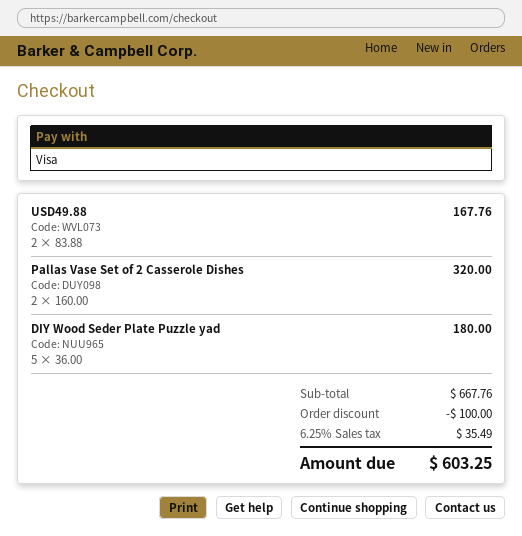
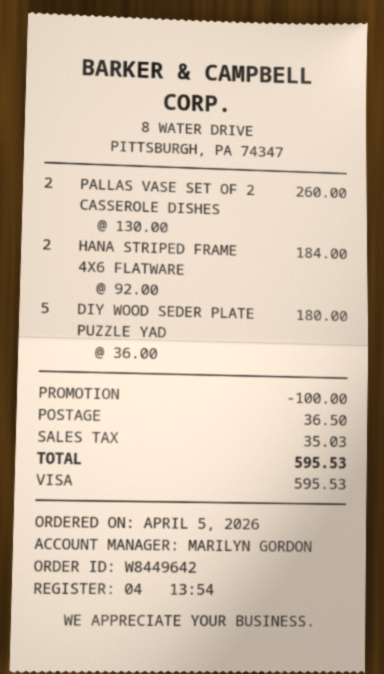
USD49.88: 2 x 83.88 = 167.76 -> none
Pallas Vase Set of 2 Casserole Dishes: 2 x 160.00 = 320.00 -> 2 x 130.00 = 260.00
HANA STRIPED FRAME 4X6 FLATWARE: none -> 2 x 92.00 = 184.00
shipping: none -> 36.50
tax: 35.49 -> 35.03
total: 603.25 -> 595.53

